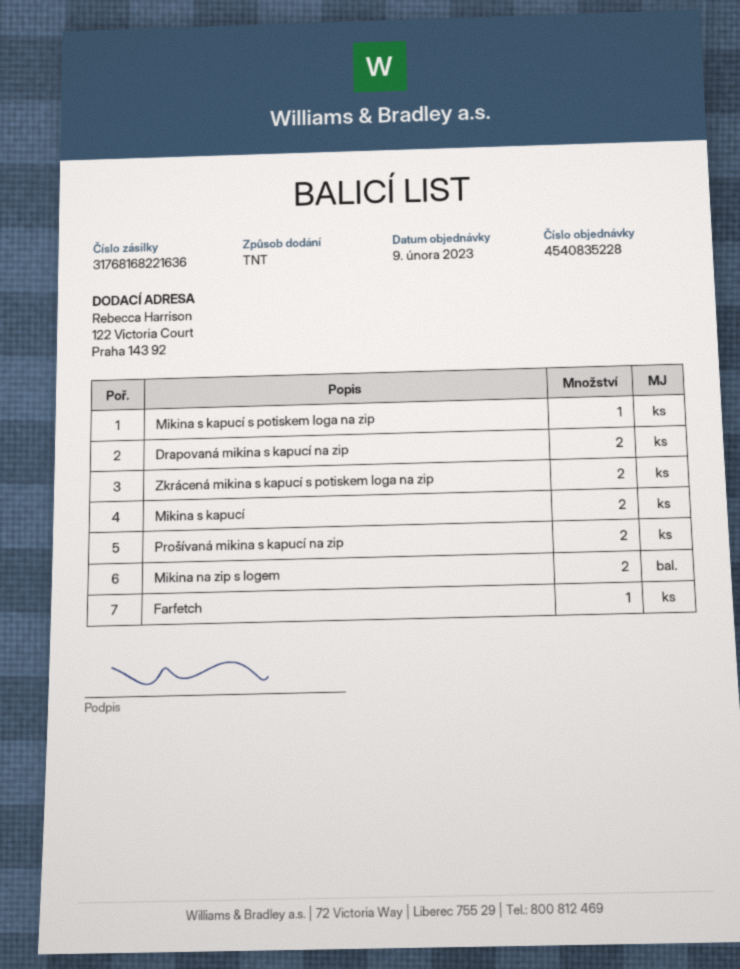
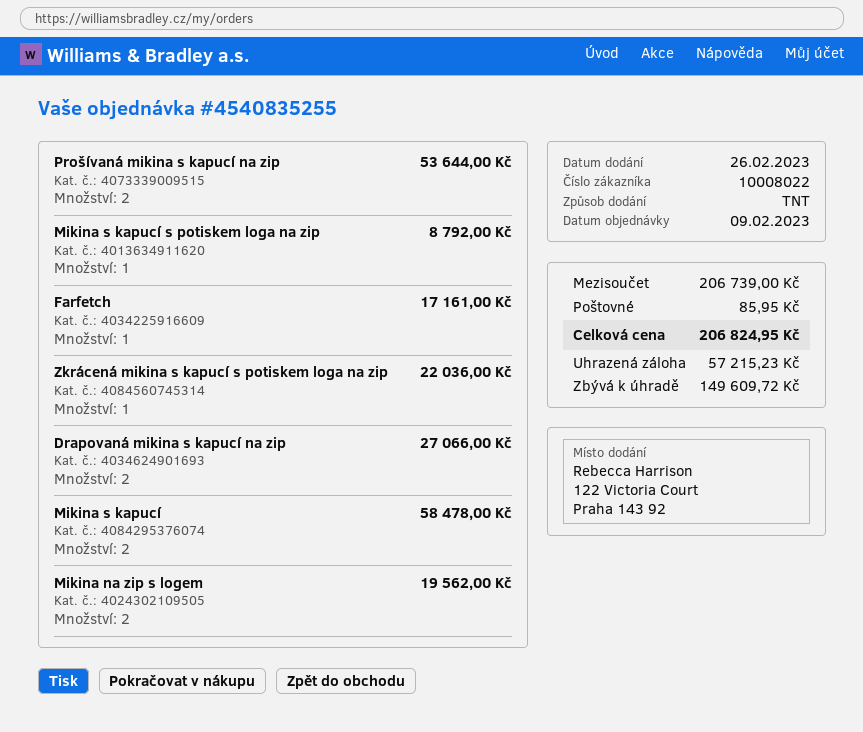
order number: 4540835228 -> 4540835255
Zkrácená mikina s kapucí s potiskem loga na zip: 2 -> 1

